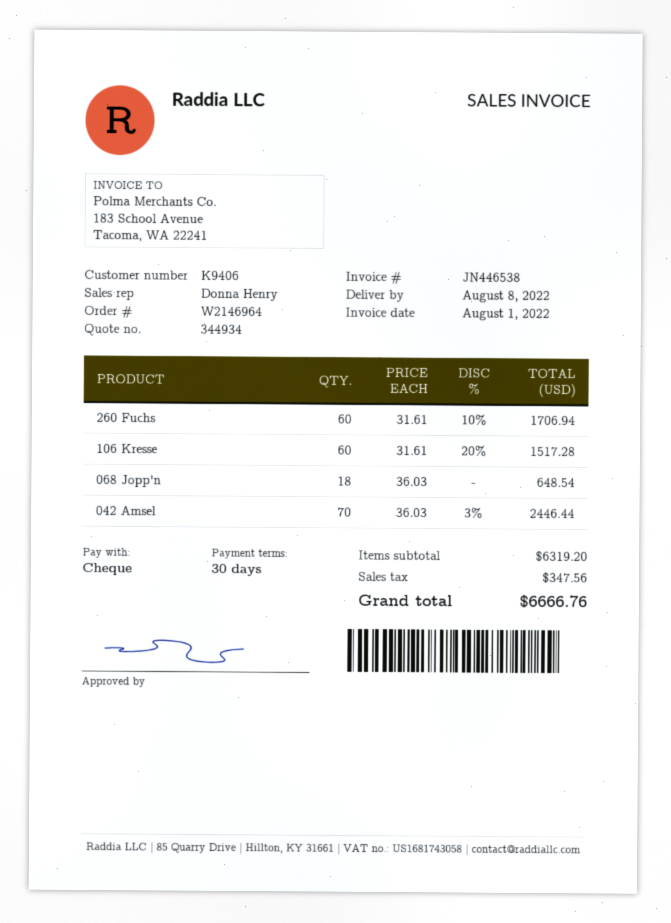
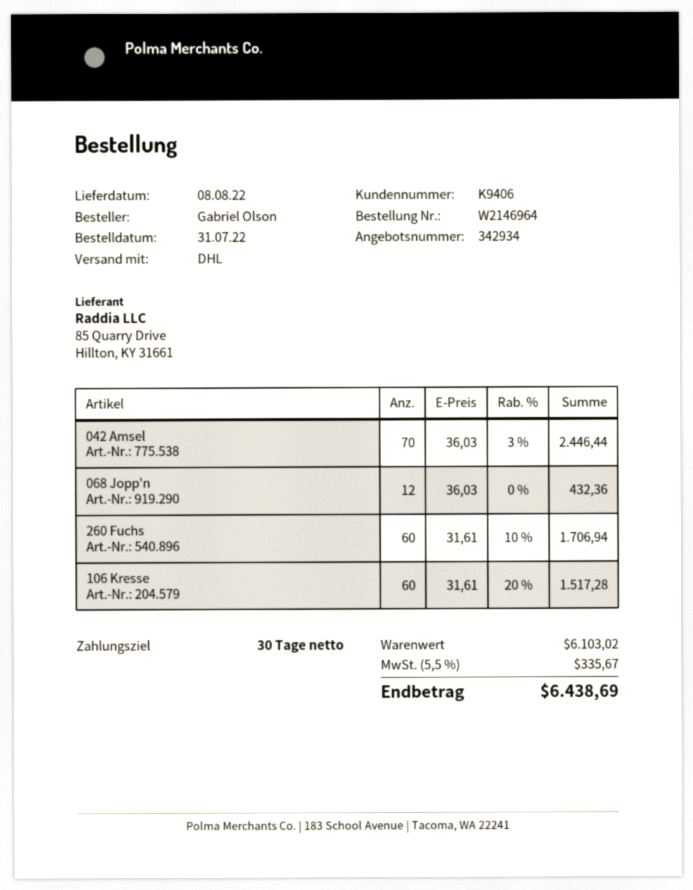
quote number: 344934 -> 342934
068 Jopp'n: 18 x 36.03 = 648.54 -> 12 x 36.03 = 432.36
subtotal: 6319.20 -> 6103.02
tax: 347.56 -> 335.67
total: 6666.76 -> 6438.69

